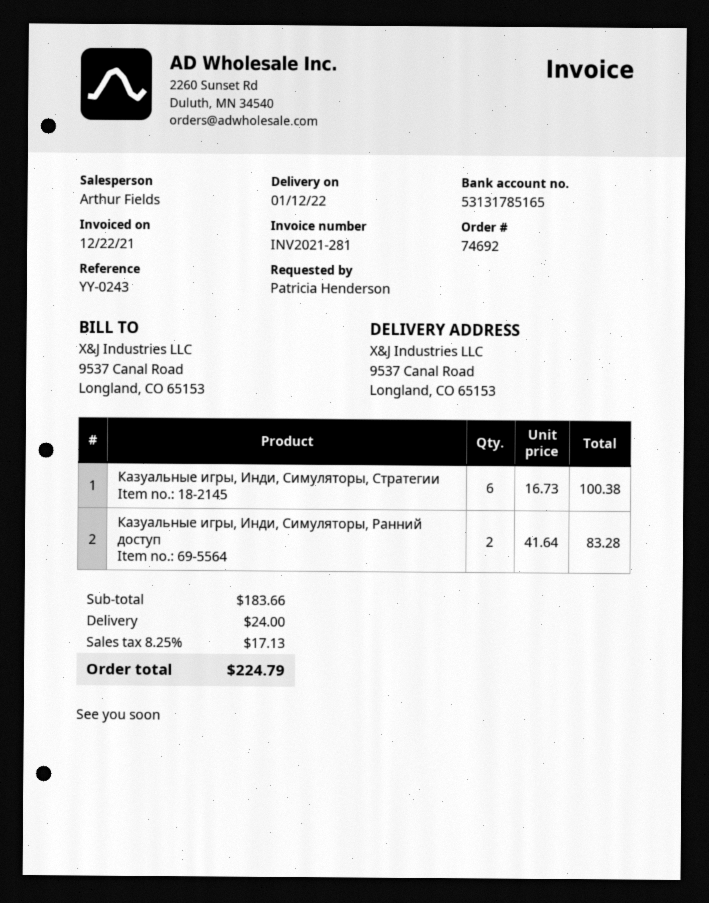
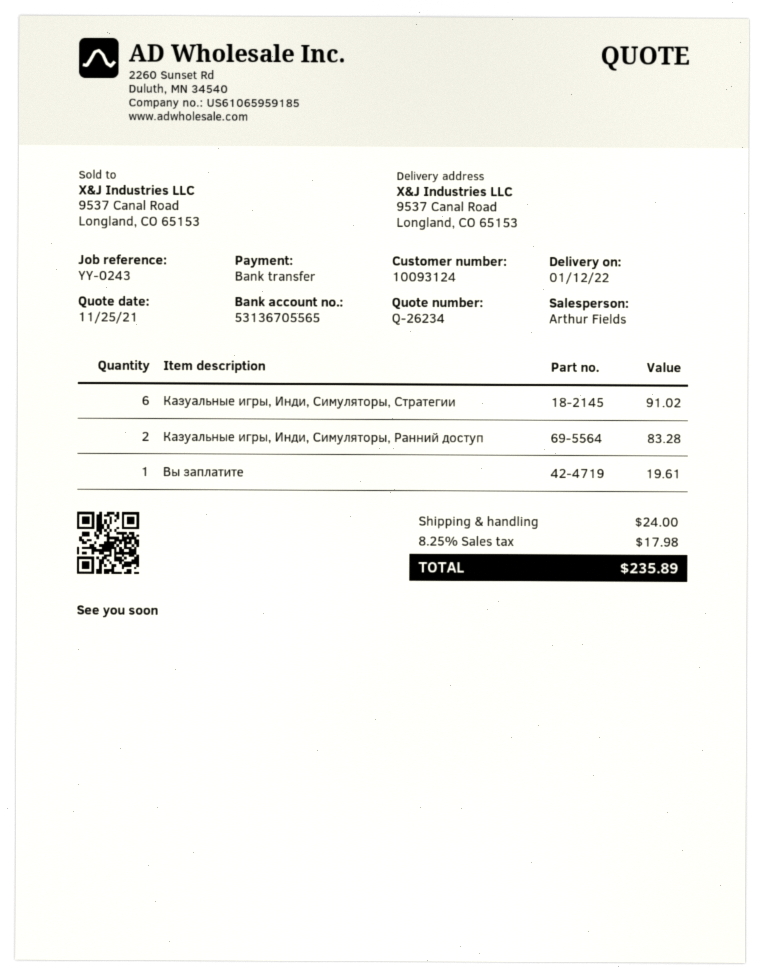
bank account: 53131785165 -> 53136705565
Казуальные игры, Инди, Симуляторы, Стратегии: 6 for 100.38 -> 6 for 91.02
Вы заплатите: none -> 1 for 19.61
tax: 8.25% = 17.13 -> 8.25% = 17.98
total: 224.79 -> 235.89

